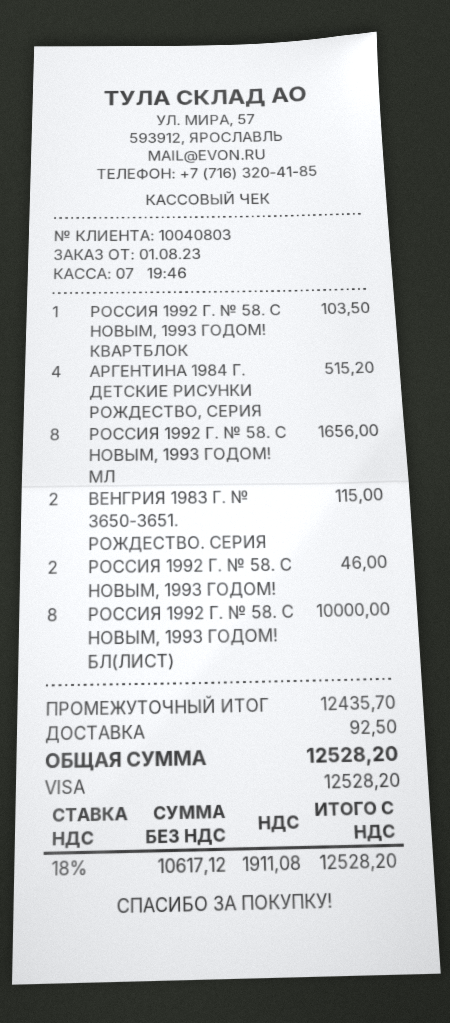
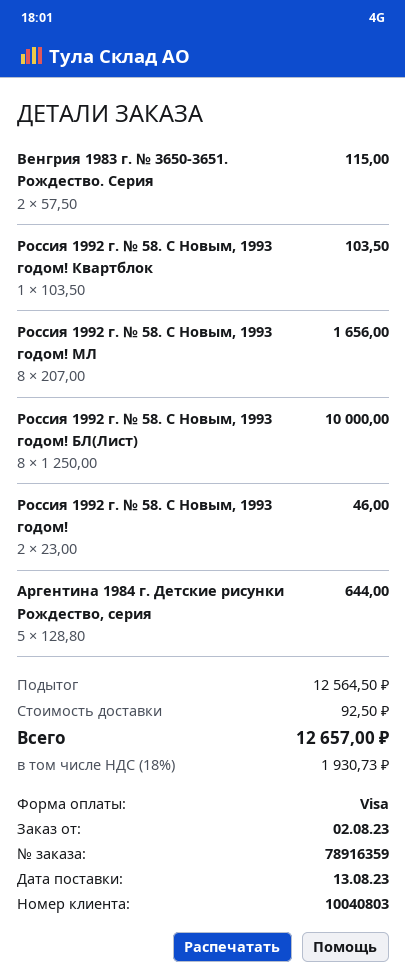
order date: 2023-08-01 -> 2023-08-02
АРГЕНТИНА 1984 Г. ДЕТСКИЕ РИСУНКИ РОЖДЕСТВО, СЕРИЯ: 4 for 515.20 -> 5 for 644.00
subtotal: 12435.70 -> 12564.50
tax: 18% = 1911.08 -> 18% = 1930.73
total: 12528.20 -> 12657.00

